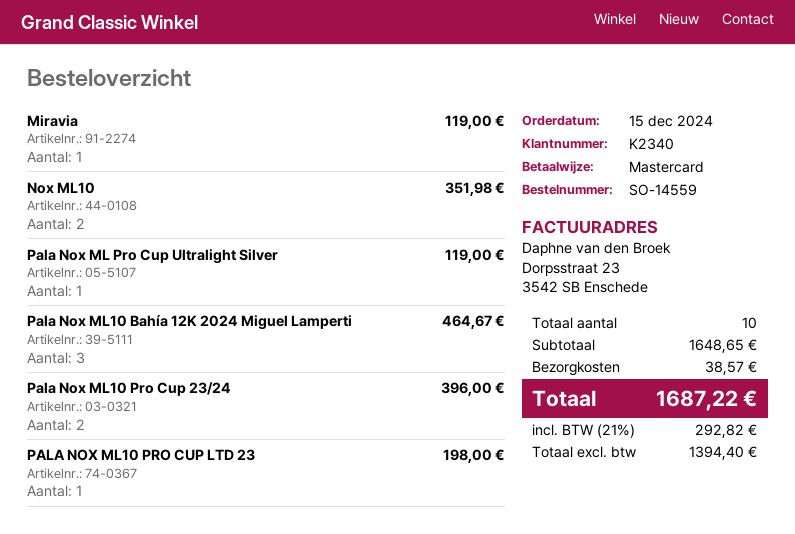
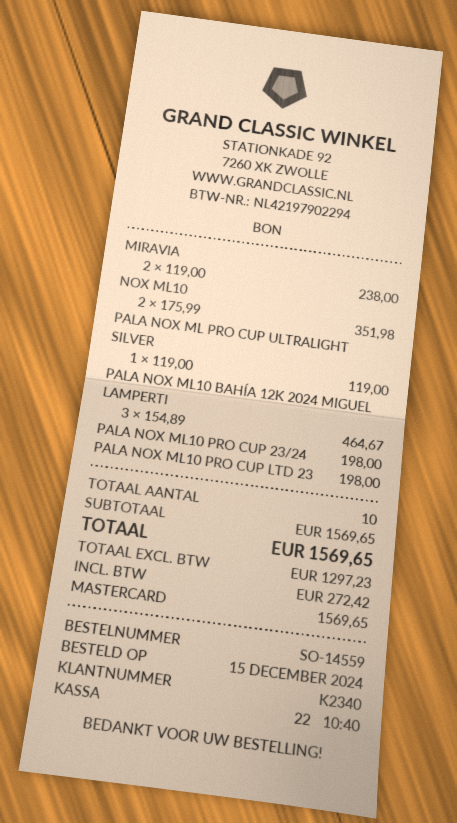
Miravia: 1 for 119.00 -> 2 for 238.00
Pala Nox ML10 Pro Cup 23/24: 2 for 396.00 -> 1 for 198.00
subtotal: 1648.65 -> 1569.65
shipping: 38.57 -> none
net: 1394.40 -> 1297.23
tax: 292.82 -> 272.42
total: 1687.22 -> 1569.65

